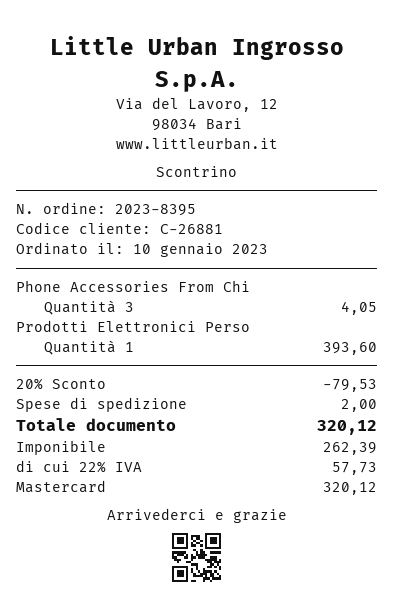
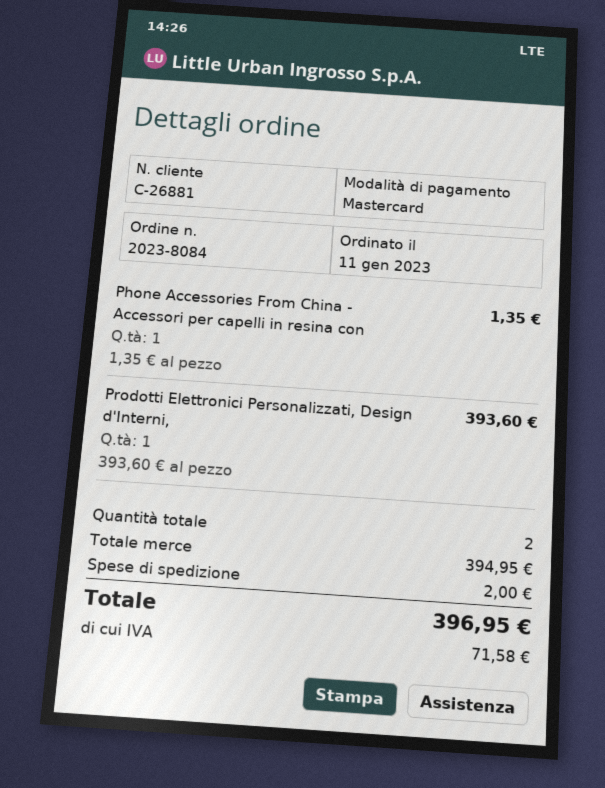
order number: 2023-8395 -> 2023-8084
order date: 2023-01-10 -> 2023-01-11
Phone Accessories From Chi: 3 for 4.05 -> 1 for 1.35
discount: 20% = 79.53 -> none
tax: 57.73 -> 71.58
total: 320.12 -> 396.95

